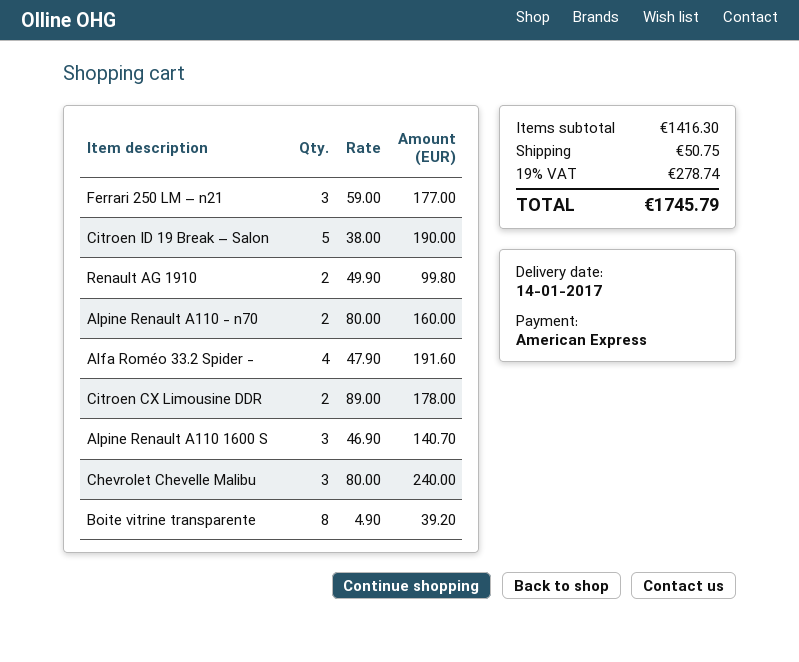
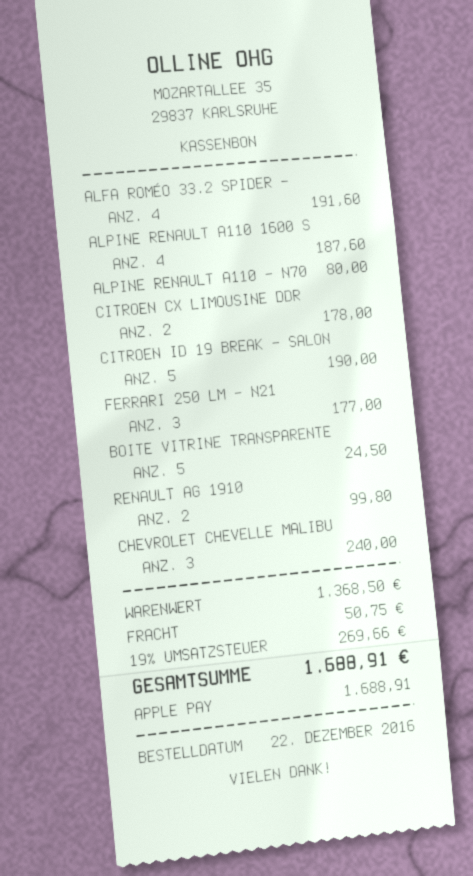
payment method: American Express -> Apple Pay
Alpine Renault A110 - n70: 2 for 160.00 -> 1 for 80.00
Alpine Renault A110 1600 S: 3 for 140.70 -> 4 for 187.60
Boite vitrine transparente: 8 for 39.20 -> 5 for 24.50
subtotal: 1416.30 -> 1368.50
tax: 19% = 278.74 -> 19% = 269.66
total: 1745.79 -> 1688.91

